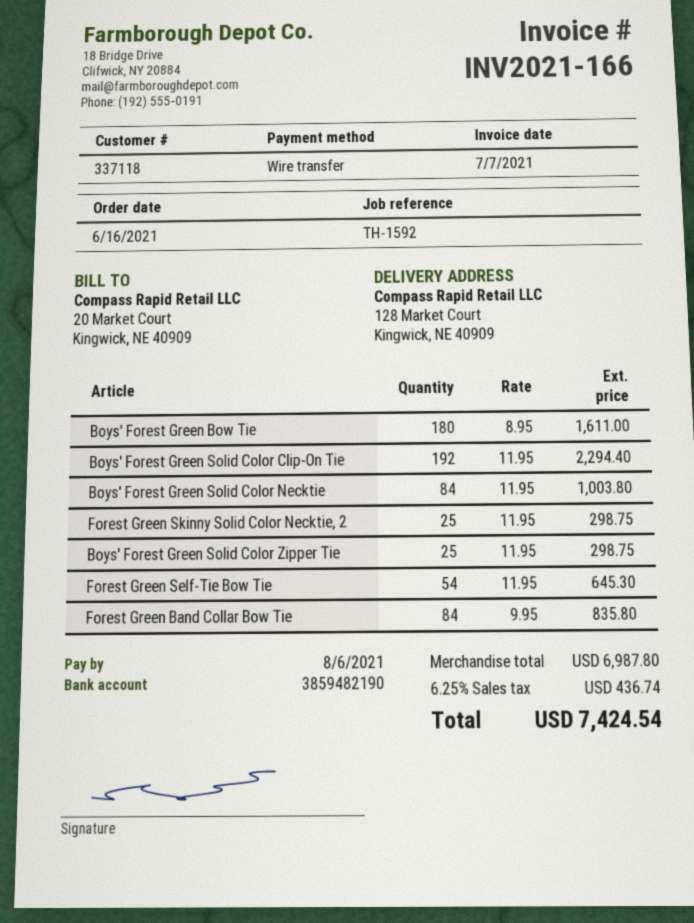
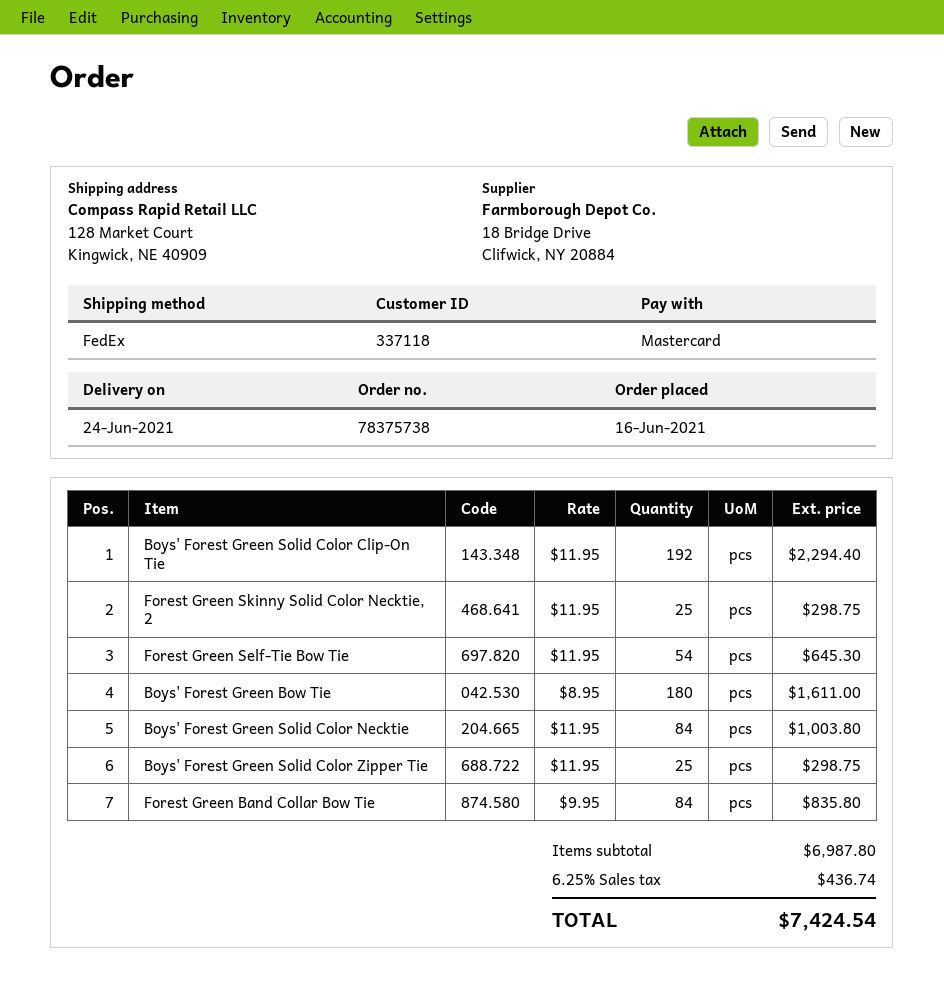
payment method: bank transfer -> Mastercard

